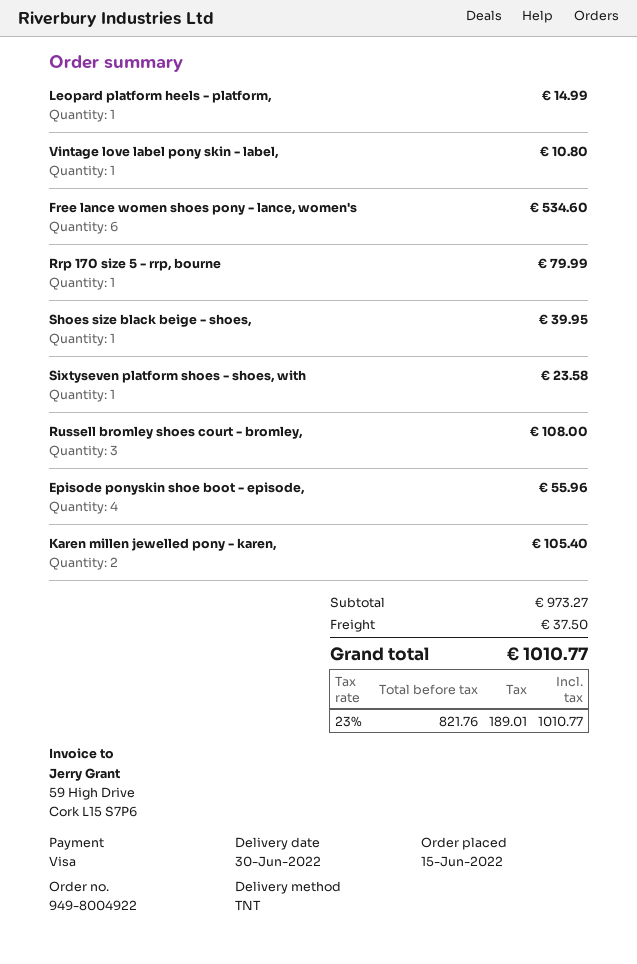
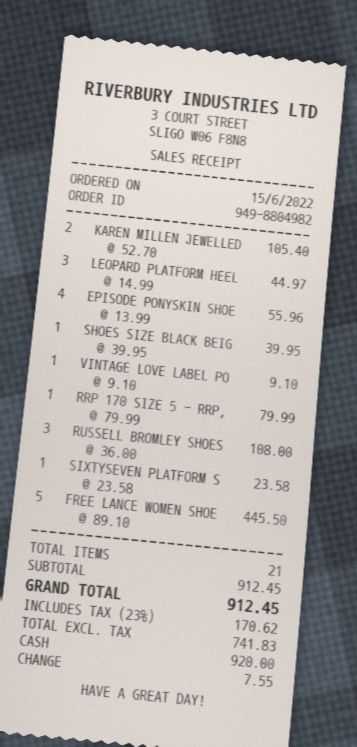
order number: 949-8004922 -> 949-8804982
payment method: Visa -> cash
Leopard platform heels - platform,: 1 for 14.99 -> 3 for 44.97
Vintage love label pony skin - label,: 1 for 10.80 -> 1 for 9.10
Free lance women shoes pony - lance, women's: 6 for 534.60 -> 5 for 445.50
subtotal: 973.27 -> 912.45
shipping: 37.50 -> none
net: 821.76 -> 741.83
tax: 23% = 189.01 -> 23% = 170.62
total: 1010.77 -> 912.45

